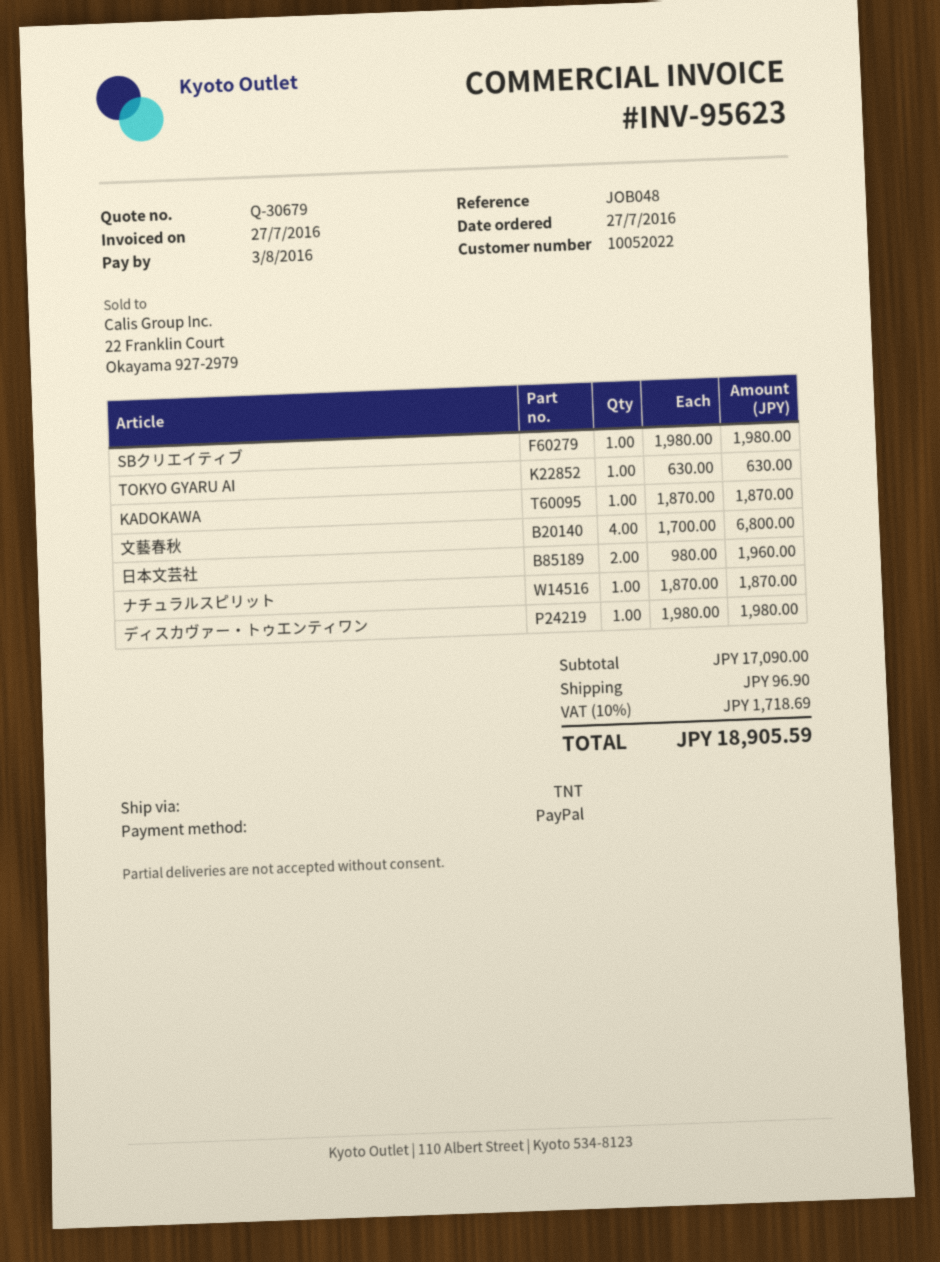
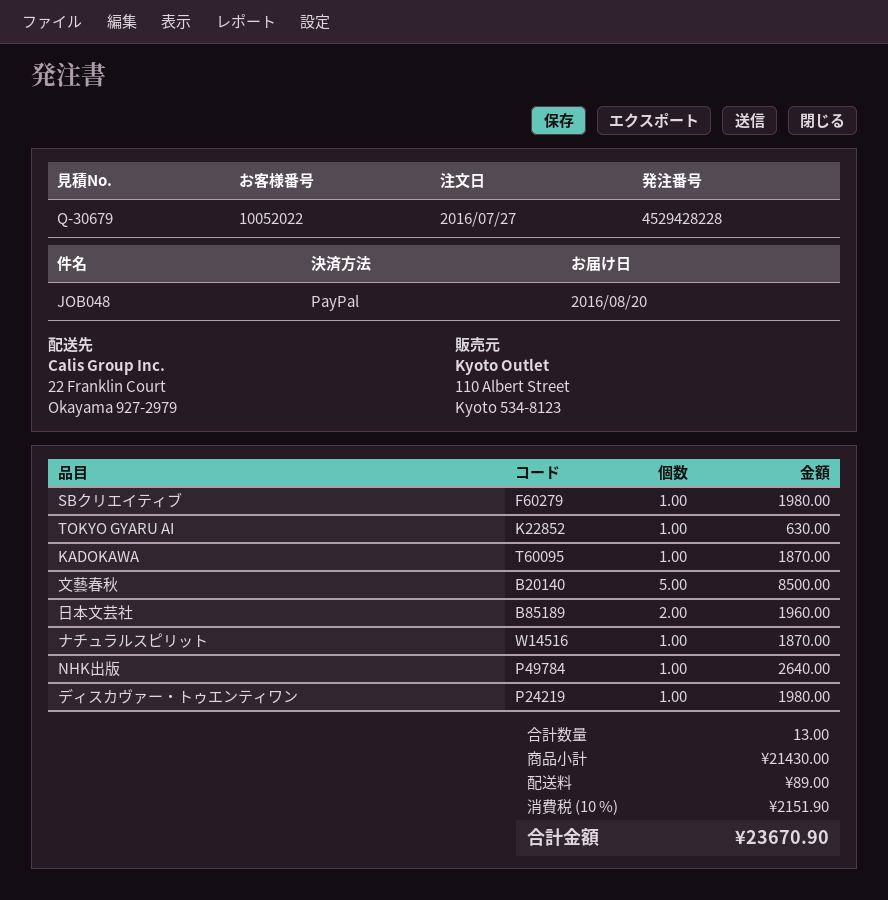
文藝春秋: 4 for 6800.00 -> 5 for 8500.00
NHK出版: none -> 1 for 2640.00
subtotal: 17090.00 -> 21430.00
shipping: 96.90 -> 89.00
tax: 10% = 1718.69 -> 10% = 2151.90
total: 18905.59 -> 23670.90

